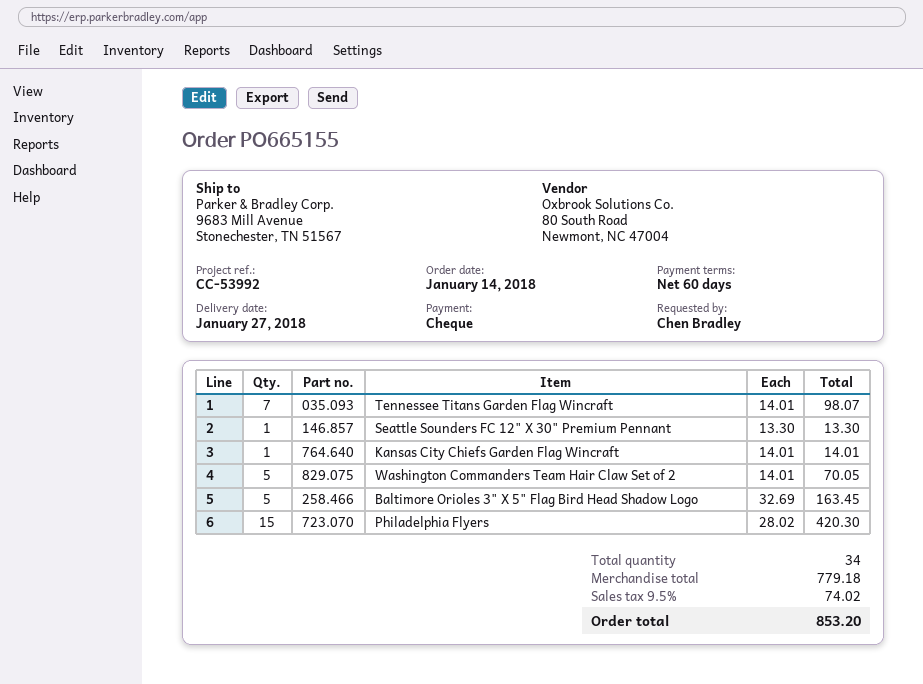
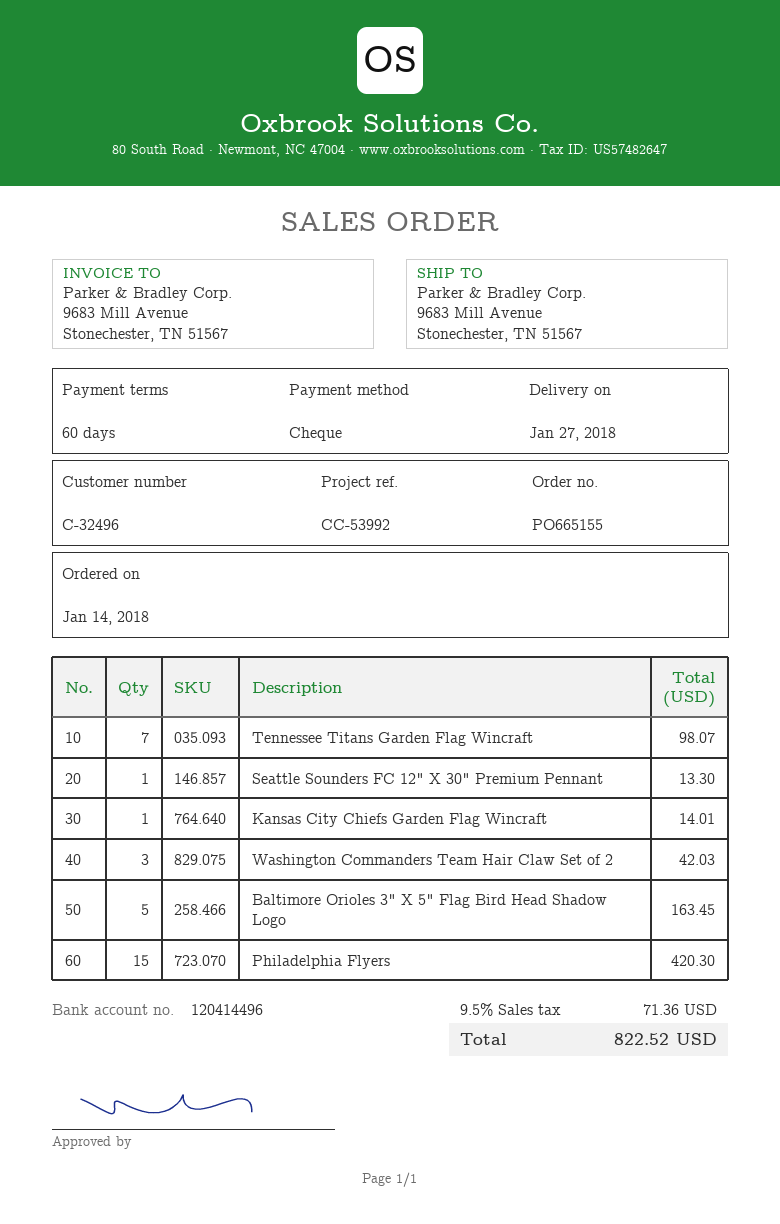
Washington Commanders Team Hair Claw Set of 2: 5 for 70.05 -> 3 for 42.03
tax: 9.5% = 74.02 -> 9.5% = 71.36
total: 853.20 -> 822.52

